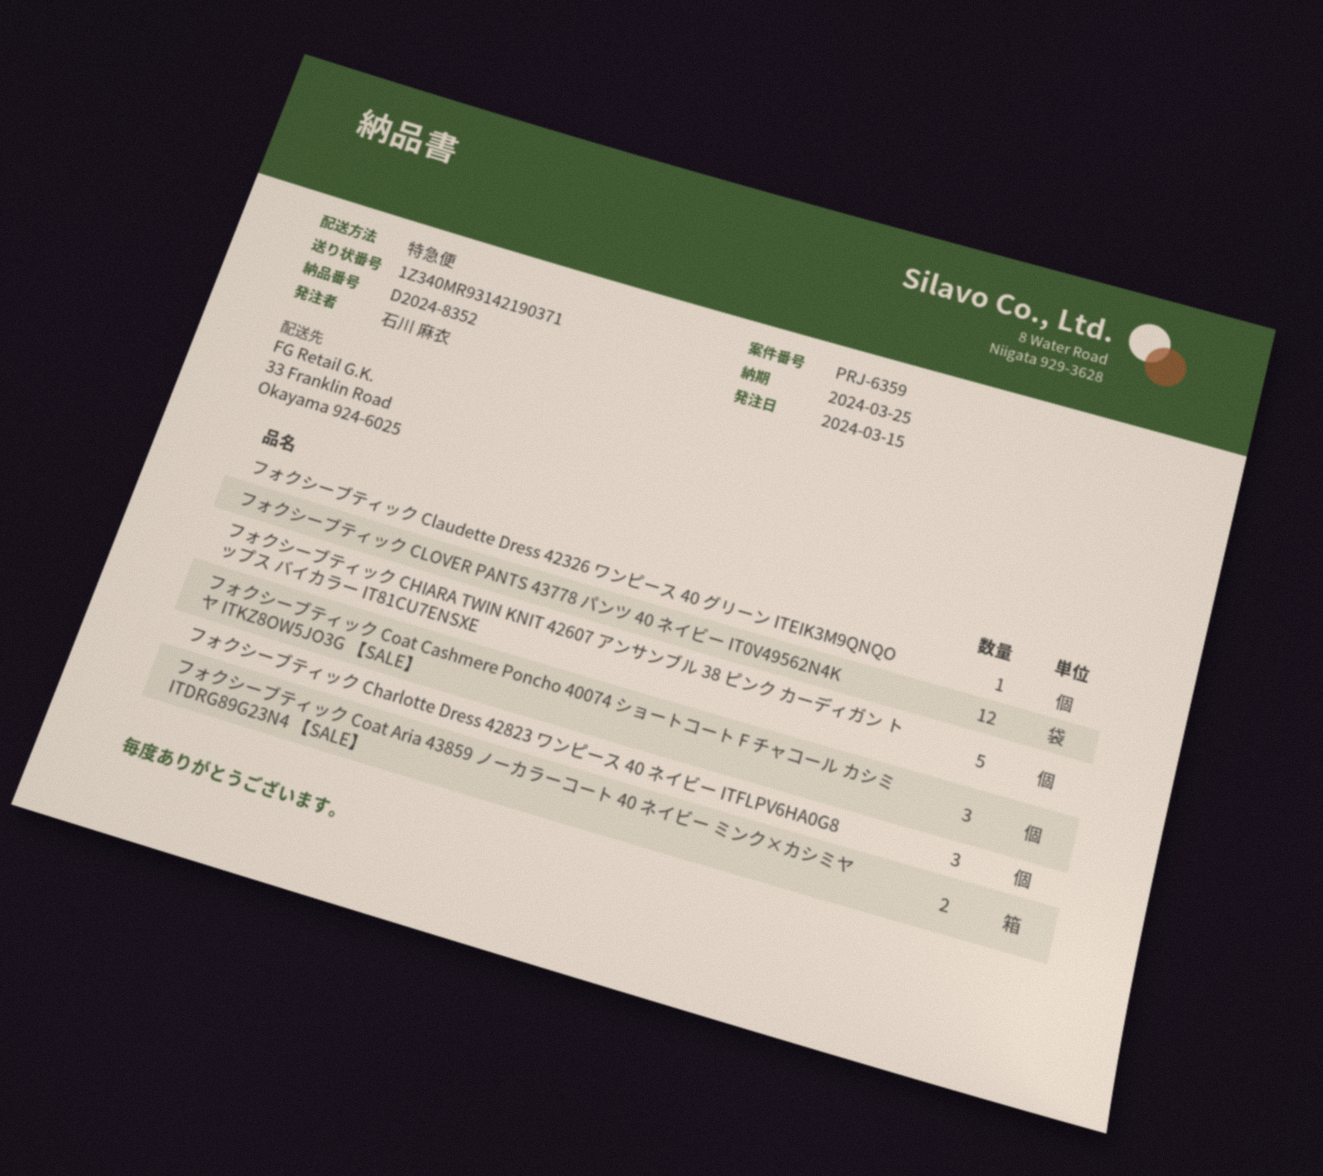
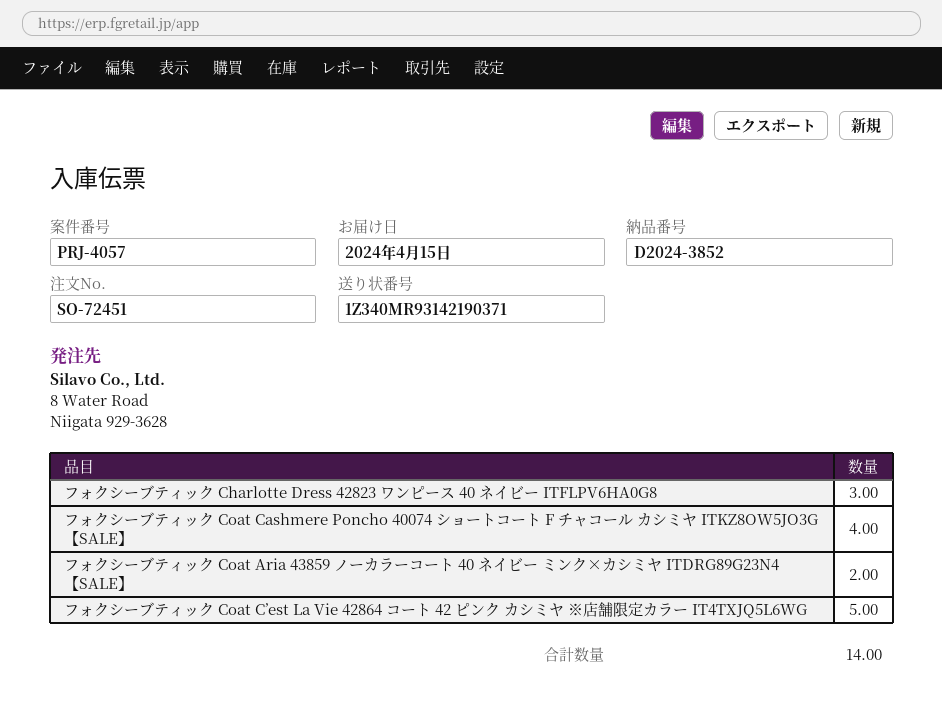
delivery note number: D2024-8352 -> D2024-3852
delivery date: 2024-03-25 -> 2024-04-15
reference: PRJ-6359 -> PRJ-4057
フォクシーブティック Claudette Dress 42326 ワンピース 40 グリーン ITEIK3M9QNQO: 1 -> none
フォクシーブティック CLOVER PANTS 43778 パンツ 40 ネイビー IT0V49562N4K: 12 -> none
フォクシーブティック CHIARA TWIN KNIT 42607 アンサンブル 38 ピンク カーディガン トップス バイカラー IT81CU7ENSXE: 5 -> none
フォクシーブティック Coat Cashmere Poncho 40074 ショートコート F チャコール カシミヤ ITKZ8OW5JO3G 【SALE】: 3 -> 4
フォクシーブティック Coat C’est La Vie 42864 コート 42 ピンク カシミヤ ※店舗限定カラー IT4TXJQ5L6WG: none -> 5

